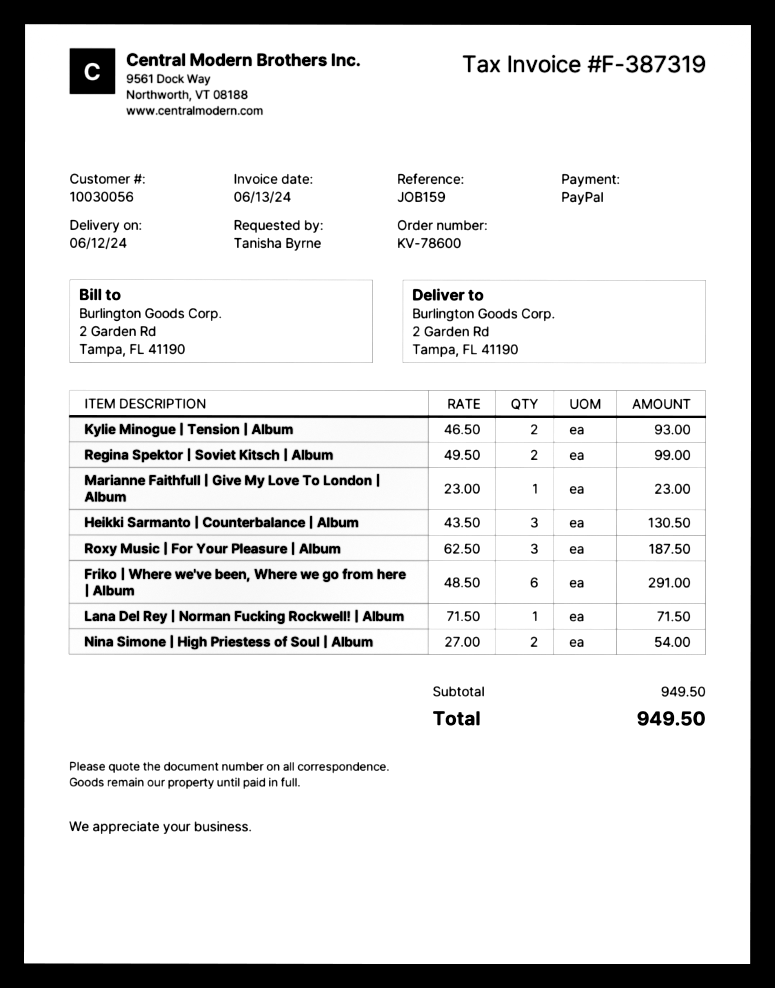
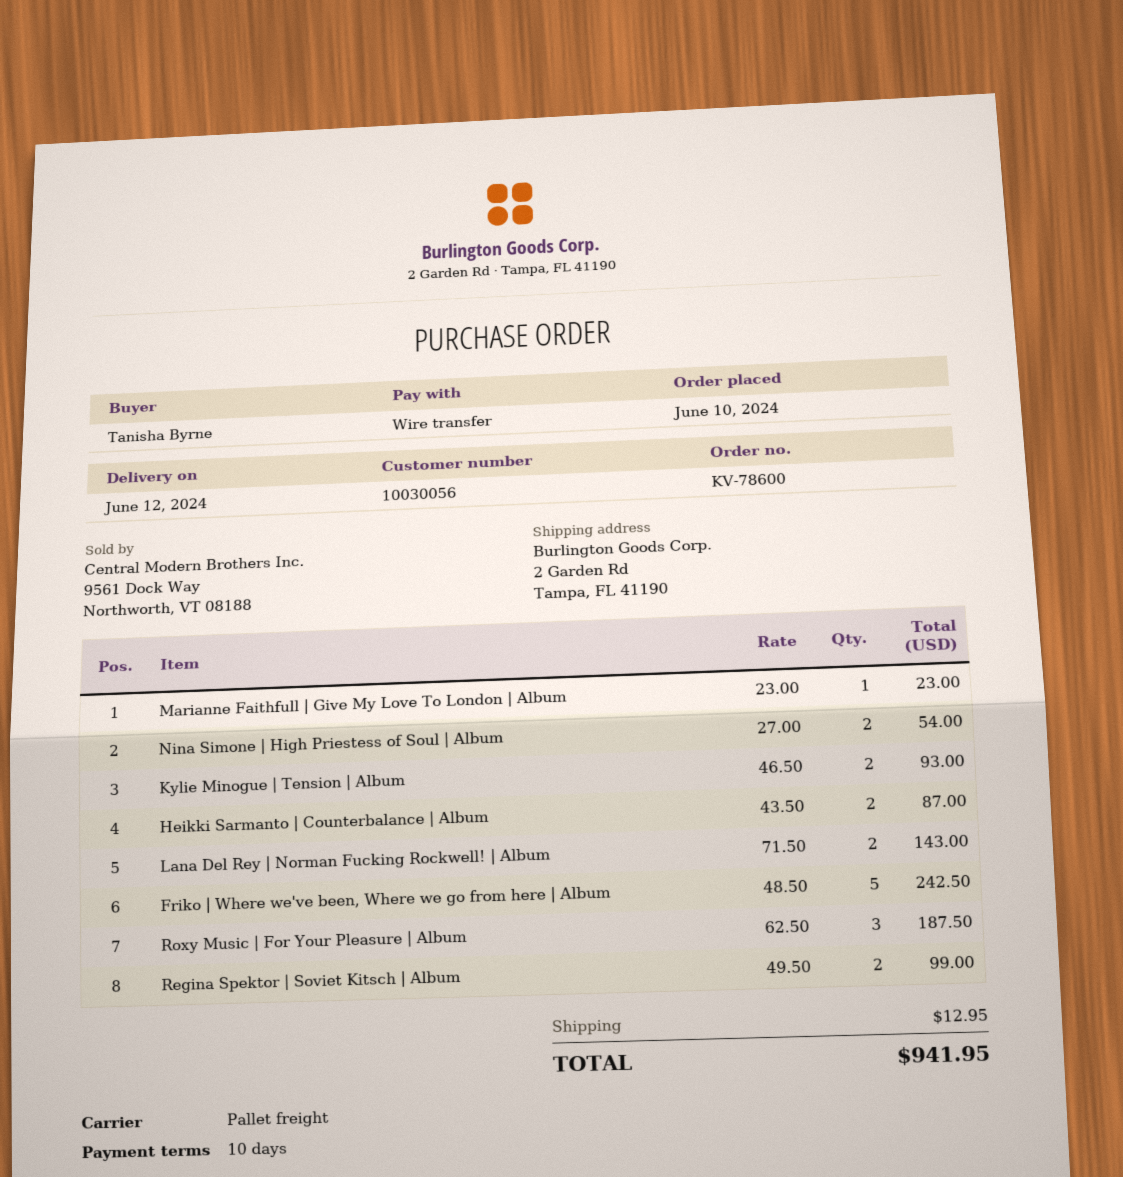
payment method: PayPal -> bank transfer
Heikki Sarmanto | Counterbalance | Album: 3 x 43.50 = 130.50 -> 2 x 43.50 = 87.00
Friko | Where we've been, Where we go from here | Album: 6 x 48.50 = 291.00 -> 5 x 48.50 = 242.50
Lana Del Rey | Norman Fucking Rockwell! | Album: 1 x 71.50 = 71.50 -> 2 x 71.50 = 143.00
shipping: none -> 12.95
total: 949.50 -> 941.95

